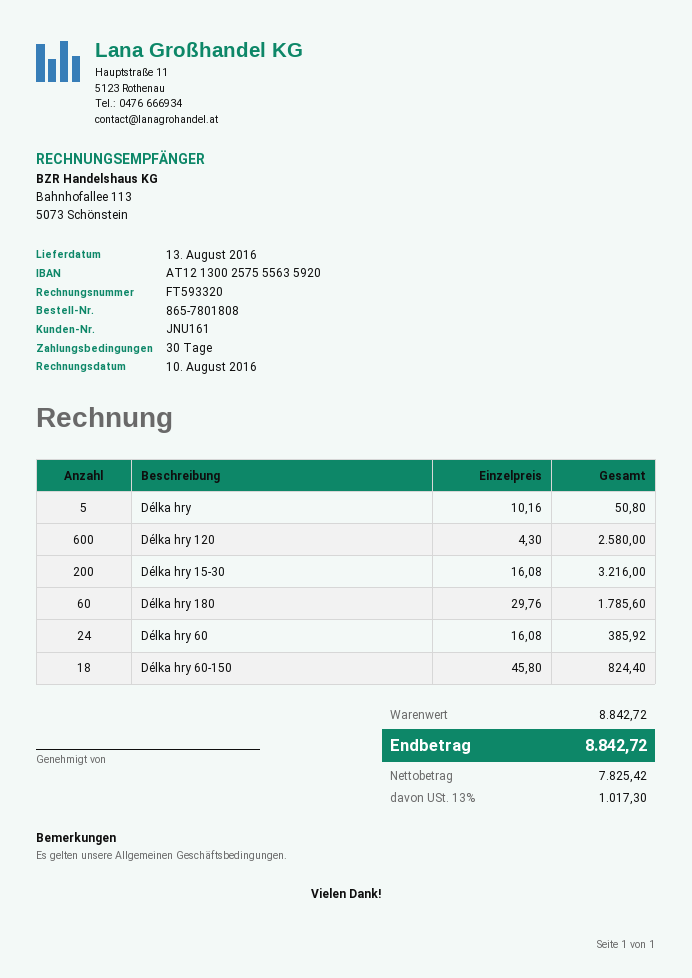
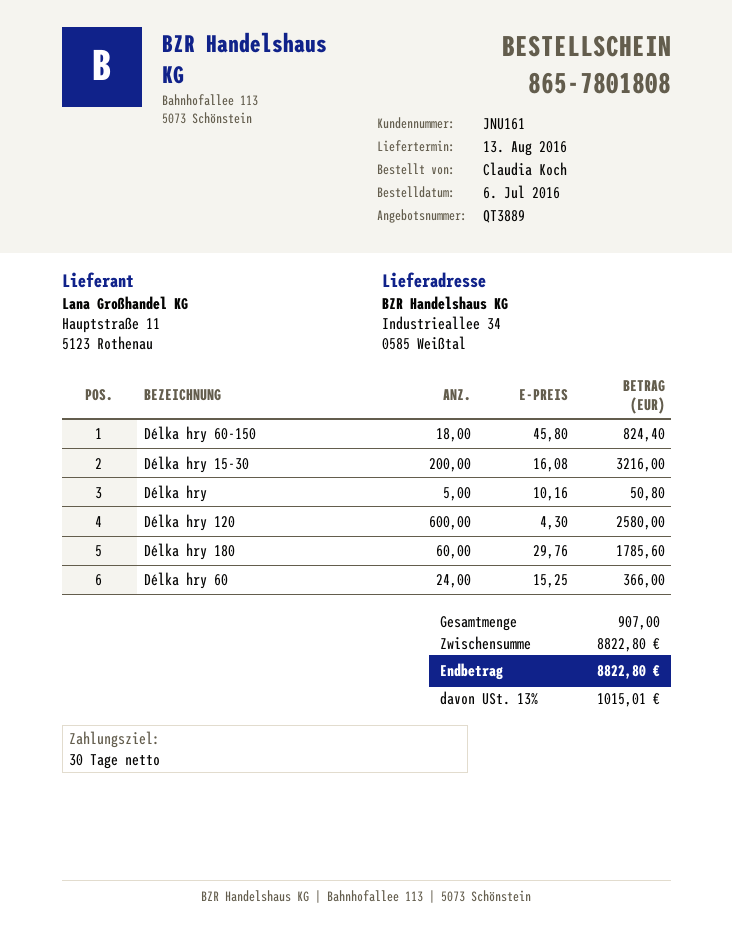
Délka hry 60: 24 x 16.08 = 385.92 -> 24 x 15.25 = 366.00
subtotal: 8842.72 -> 8822.80
tax: 13% = 1017.30 -> 13% = 1015.01
total: 8842.72 -> 8822.80

